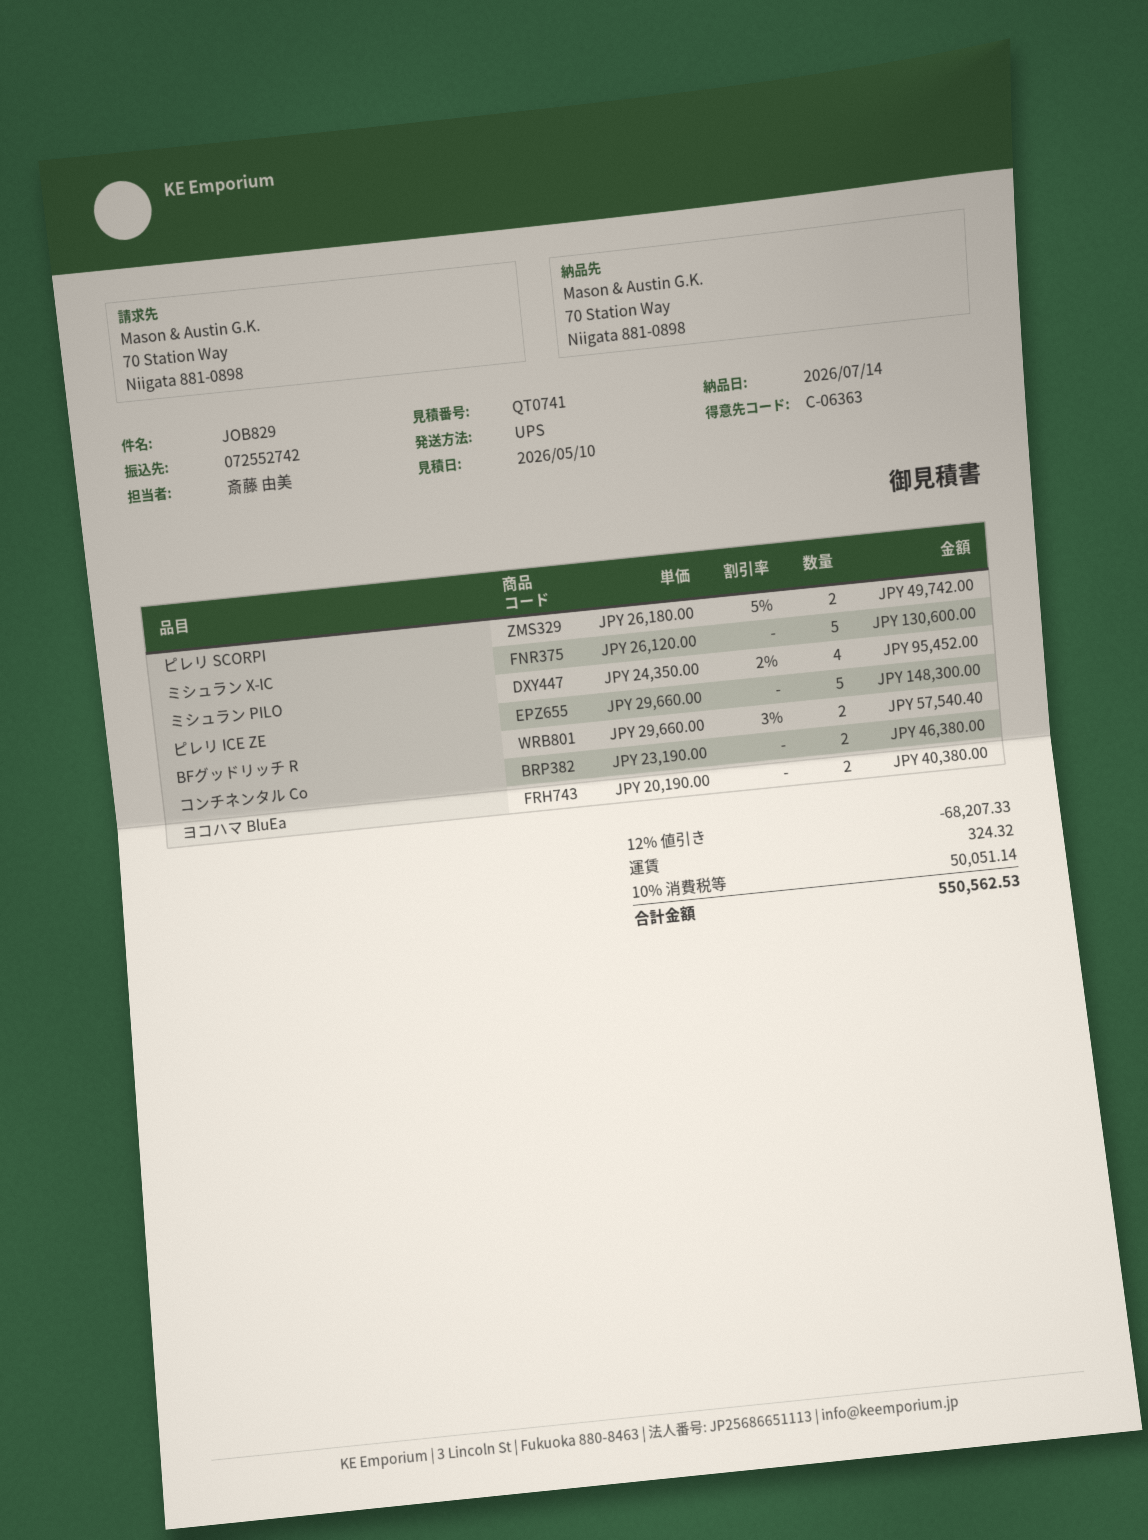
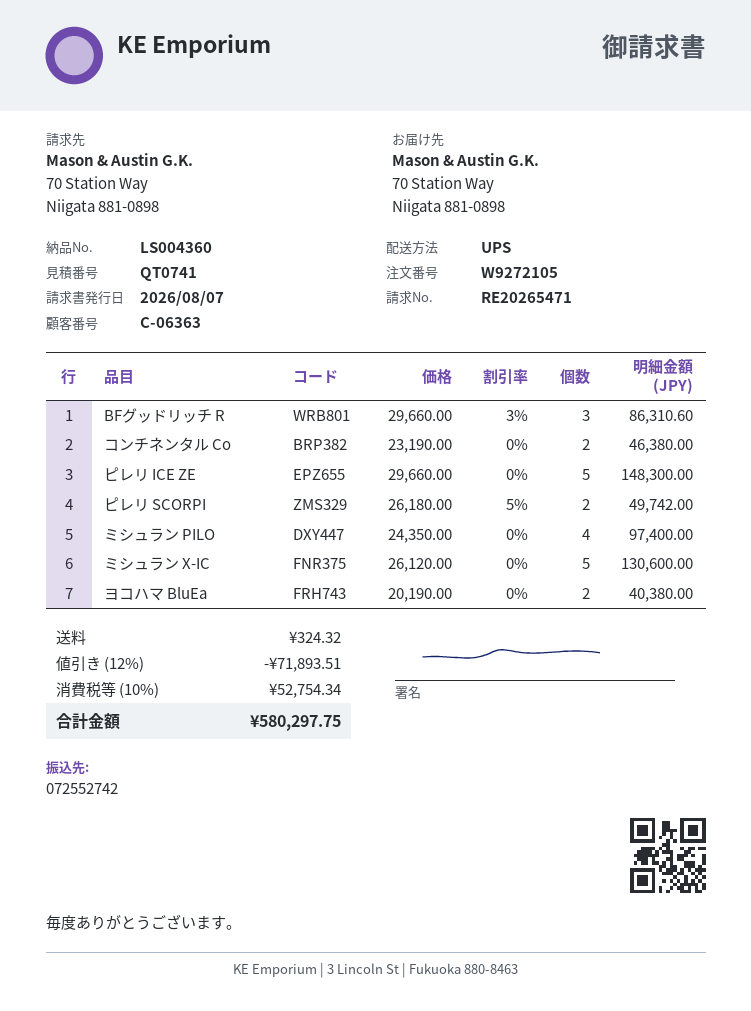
ミシュラン PILO: 4 x 24350.00 - 2% = 95452.00 -> 4 x 24350.00 = 97400.00
BFグッドリッチ R: 2 x 29660.00 - 3% = 57540.40 -> 3 x 29660.00 - 3% = 86310.60
discount: 12% = 68207.33 -> 12% = 71893.51
tax: 10% = 50051.14 -> 10% = 52754.34
total: 550562.53 -> 580297.75

